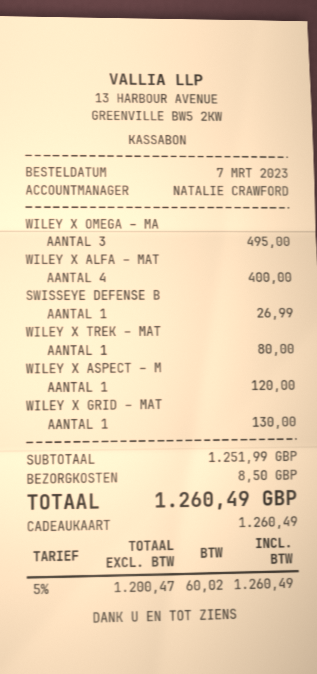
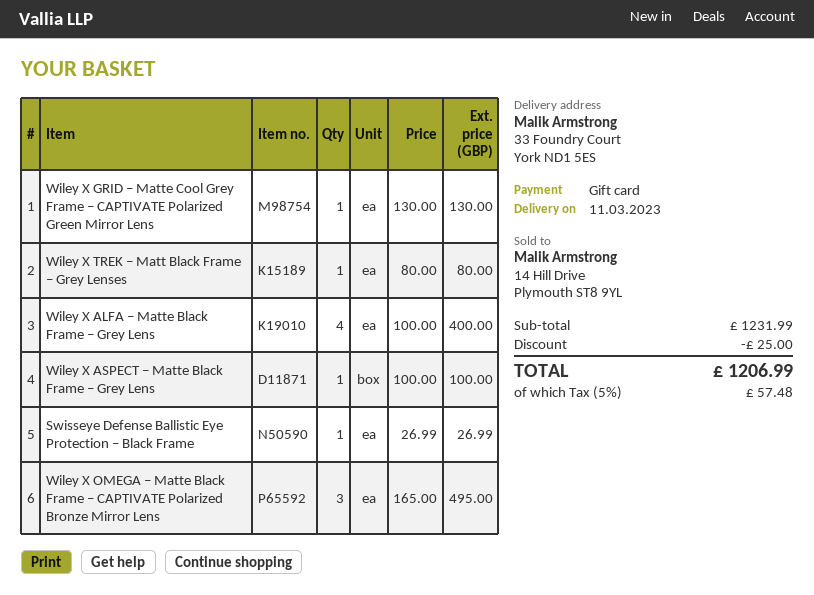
WILEY X ASPECT – M: 1 for 120.00 -> 1 for 100.00
subtotal: 1251.99 -> 1231.99
discount: none -> 25.00
shipping: 8.50 -> none
tax: 5% = 60.02 -> 5% = 57.48
total: 1260.49 -> 1206.99

